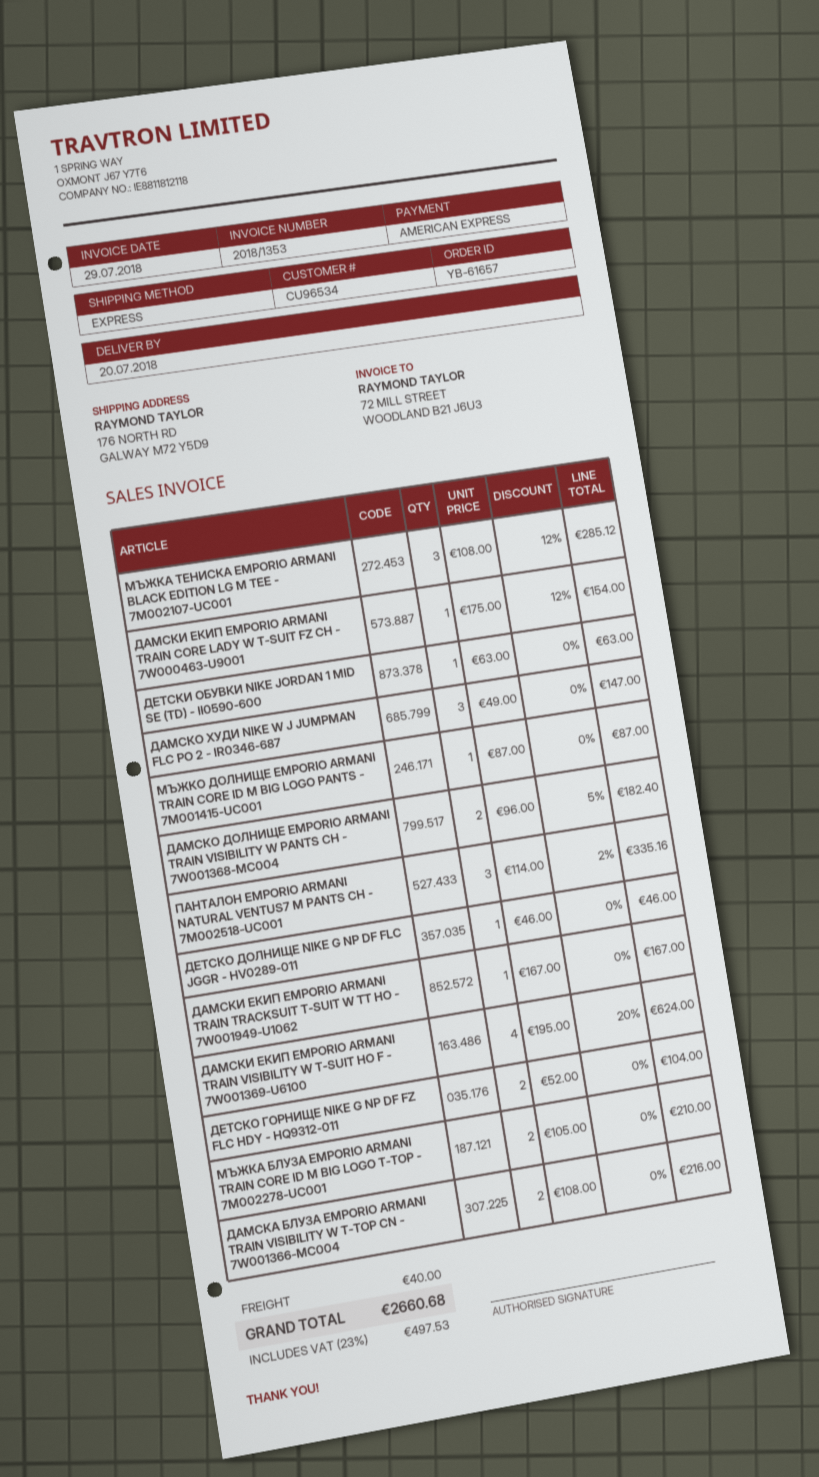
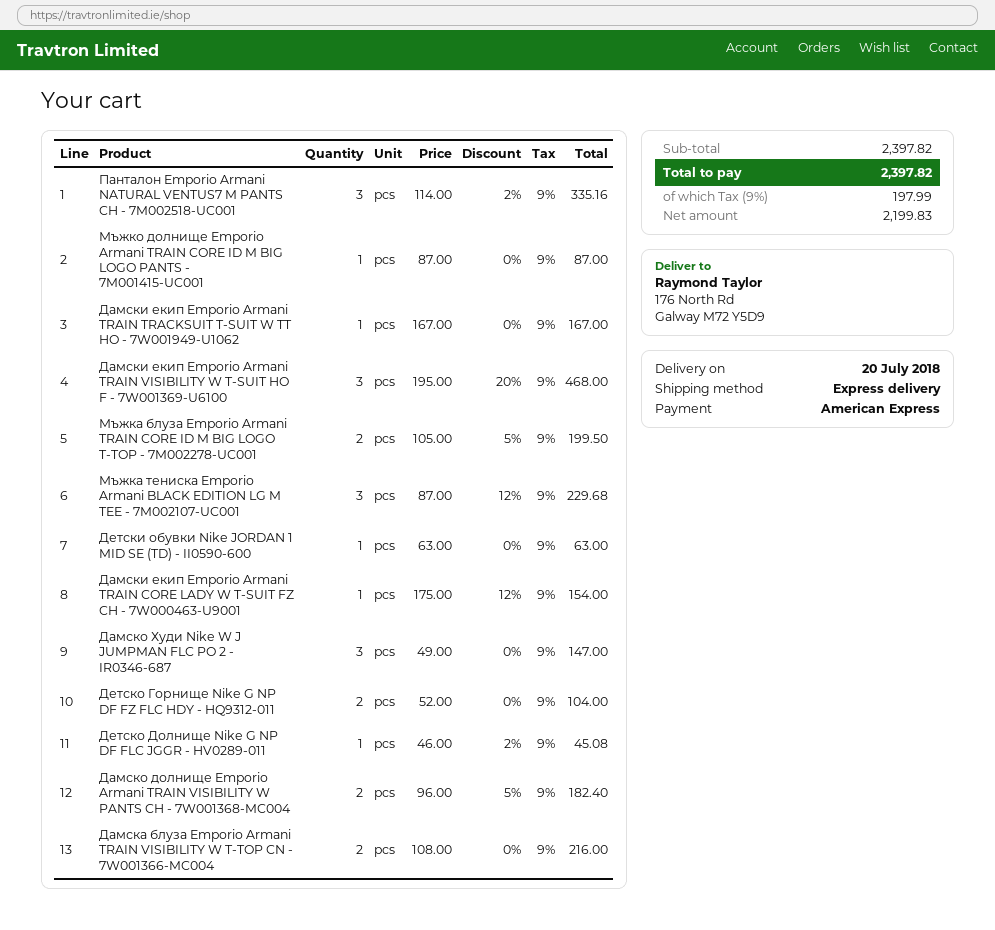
МЪЖКА ТЕНИСКА EMPORIO ARMANI BLACK EDITION LG M TEE - 7M002107-UC001: 3 x 108.00 - 12% = 285.12 -> 3 x 87.00 - 12% = 229.68
ДЕТСКО ДОЛНИЩЕ NIKE G NP DF FLC JGGR - HV0289-011: 1 x 46.00 = 46.00 -> 1 x 46.00 - 2% = 45.08
ДАМСКИ ЕКИП EMPORIO ARMANI TRAIN VISIBILITY W T-SUIT HO F - 7W001369-U6100: 4 x 195.00 - 20% = 624.00 -> 3 x 195.00 - 20% = 468.00
МЪЖКА БЛУЗА EMPORIO ARMANI TRAIN CORE ID M BIG LOGO T-TOP - 7M002278-UC001: 2 x 105.00 = 210.00 -> 2 x 105.00 - 5% = 199.50
shipping: 40.00 -> none
tax: 23% = 497.53 -> 9% = 197.99
total: 2660.68 -> 2397.82

